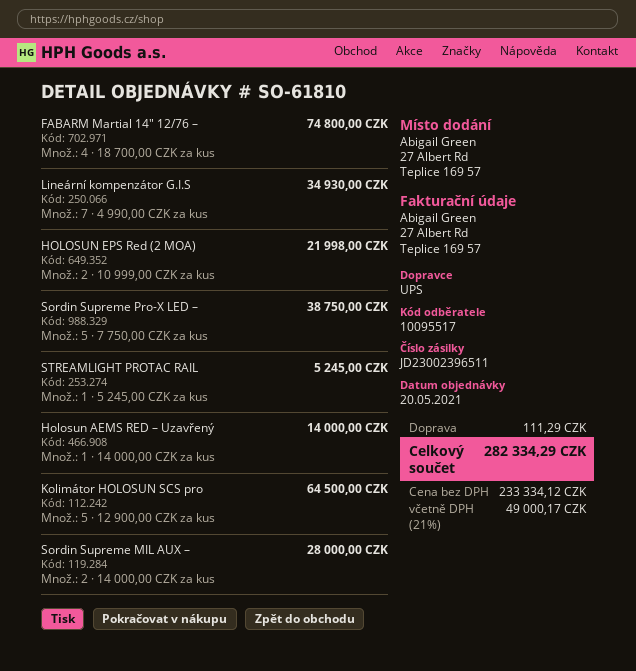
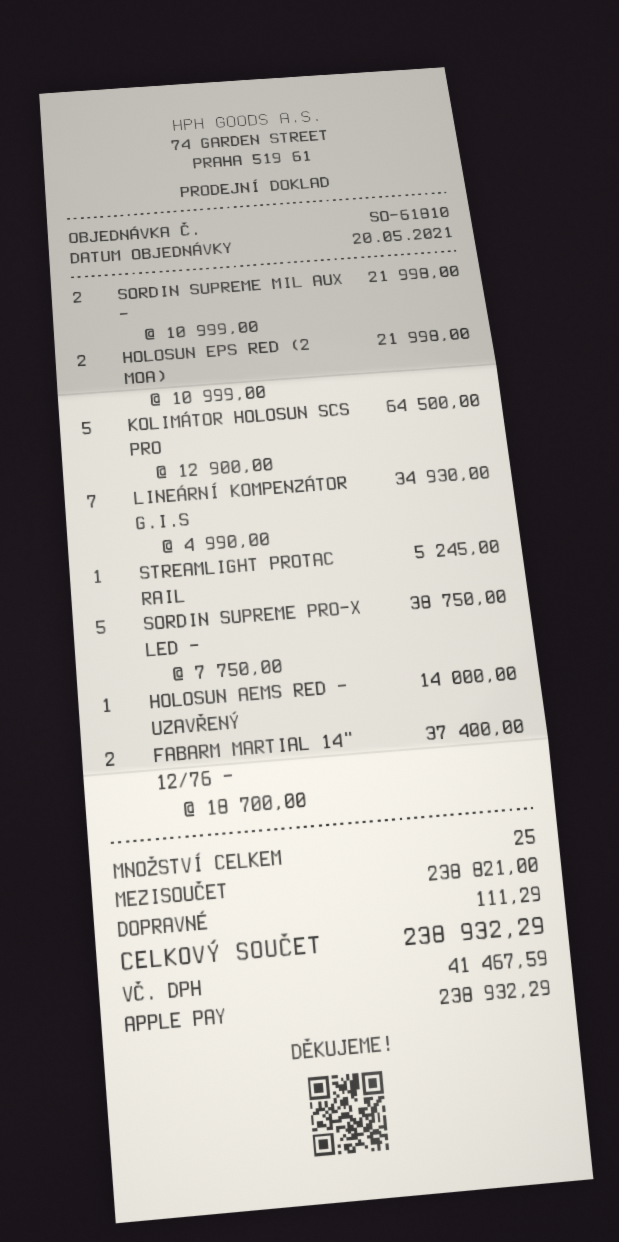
FABARM Martial 14" 12/76 –: 4 x 18700.00 = 74800.00 -> 2 x 18700.00 = 37400.00
Sordin Supreme MIL AUX –: 2 x 14000.00 = 28000.00 -> 2 x 10999.00 = 21998.00
tax: 49000.17 -> 41467.59
total: 282334.29 -> 238932.29

